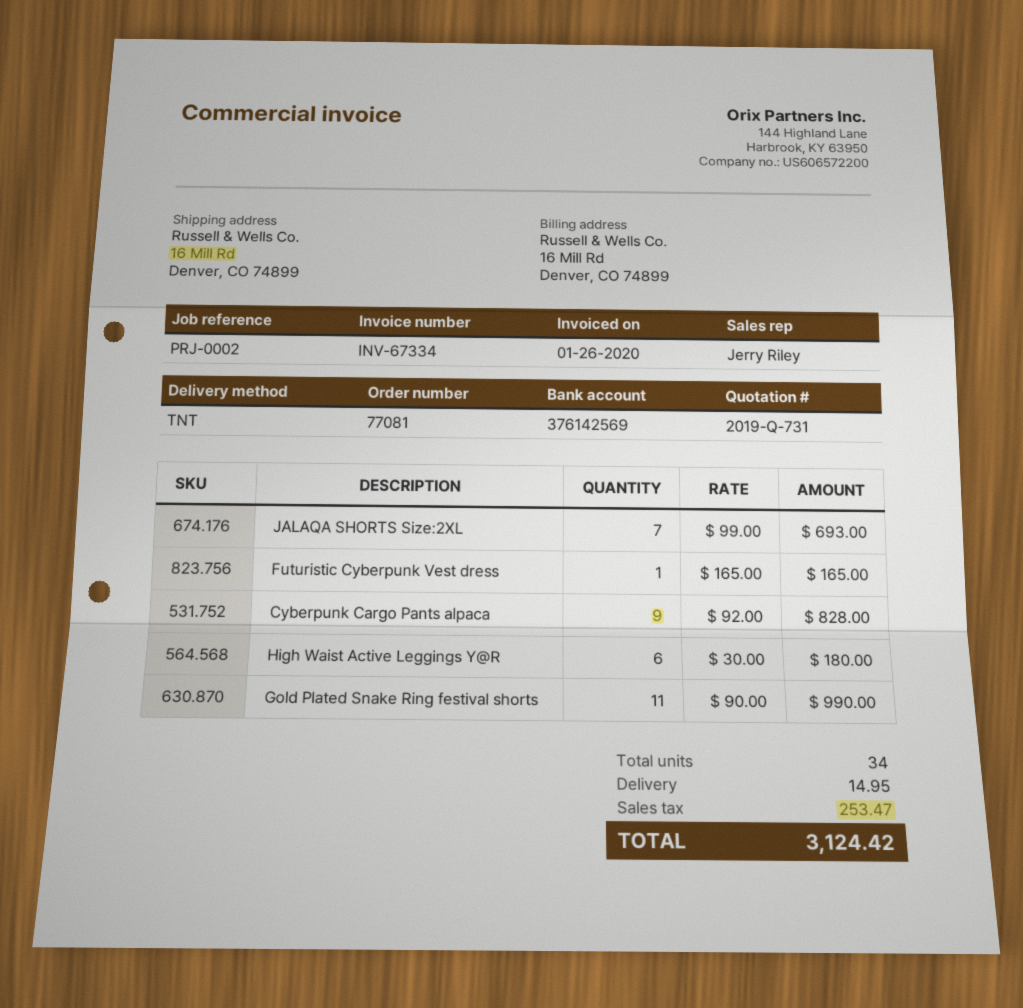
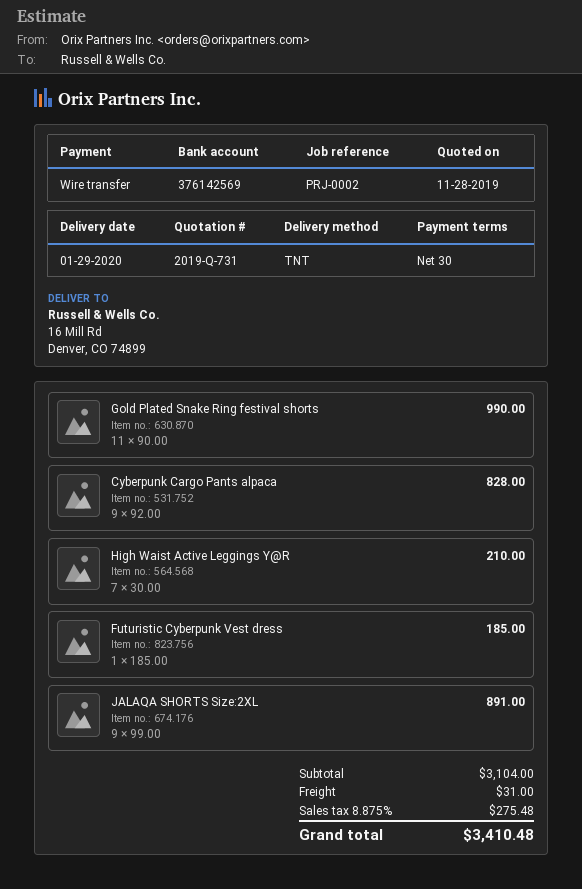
JALAQA SHORTS Size:2XL: 7 x 99.00 = 693.00 -> 9 x 99.00 = 891.00
Futuristic Cyberpunk Vest dress: 1 x 165.00 = 165.00 -> 1 x 185.00 = 185.00
High Waist Active Leggings Y@R: 6 x 30.00 = 180.00 -> 7 x 30.00 = 210.00
shipping: 14.95 -> 31.00
tax: 253.47 -> 275.48
total: 3124.42 -> 3410.48

